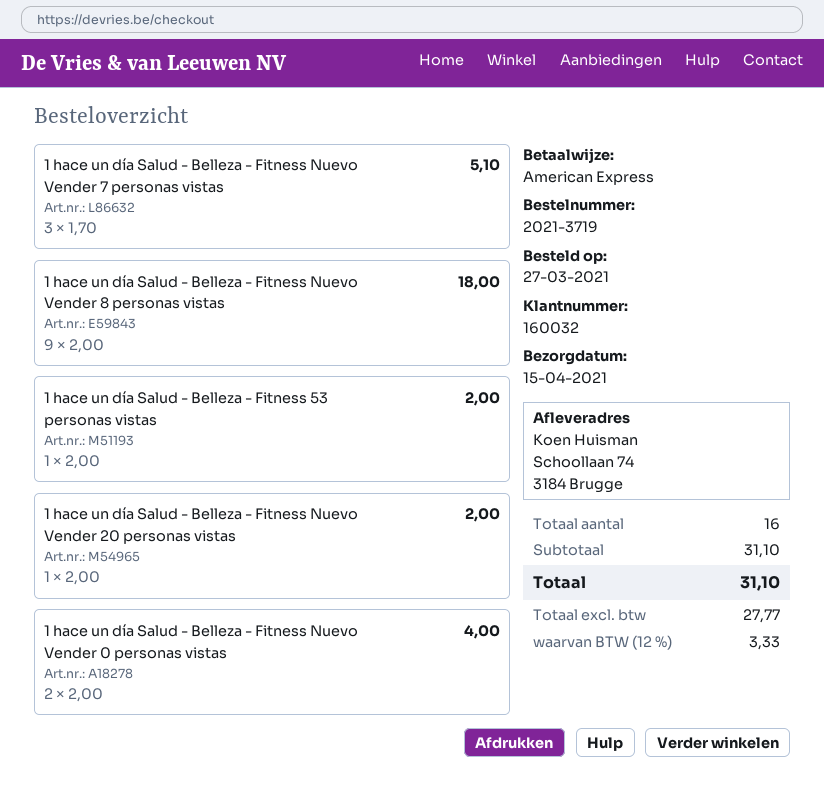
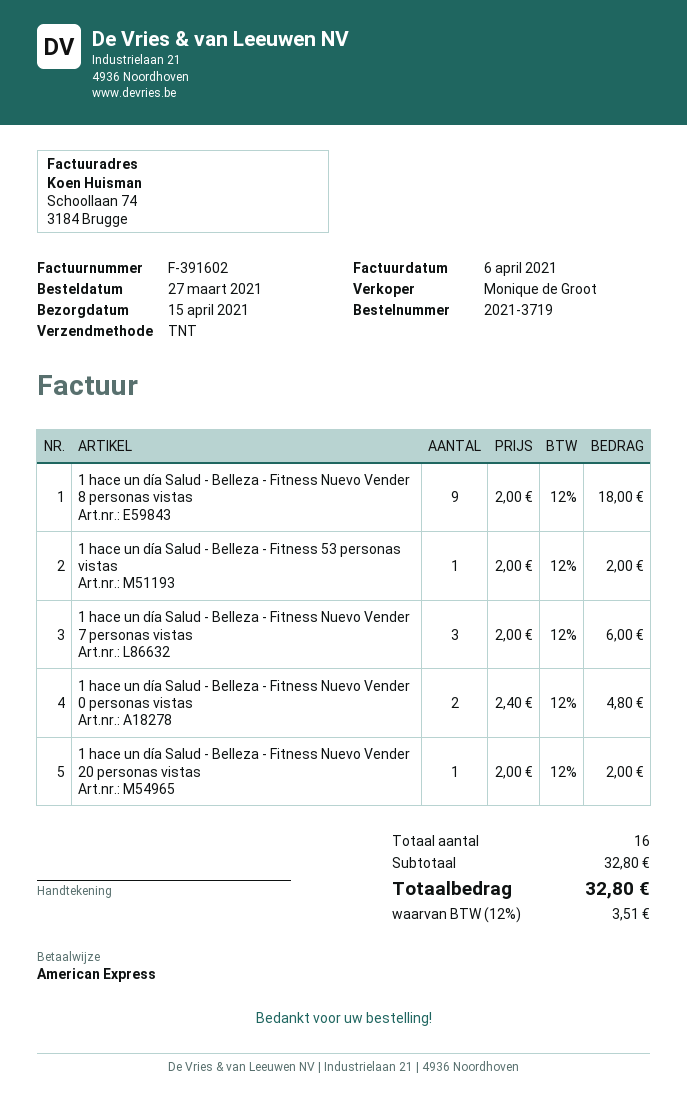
1 hace un día Salud - Belleza - Fitness Nuevo Vender 7 personas vistas: 3 x 1.70 = 5.10 -> 3 x 2.00 = 6.00
1 hace un día Salud - Belleza - Fitness Nuevo Vender 0 personas vistas: 2 x 2.00 = 4.00 -> 2 x 2.40 = 4.80
subtotal: 31.10 -> 32.80
tax: 12% = 3.33 -> 12% = 3.51
total: 31.10 -> 32.80

